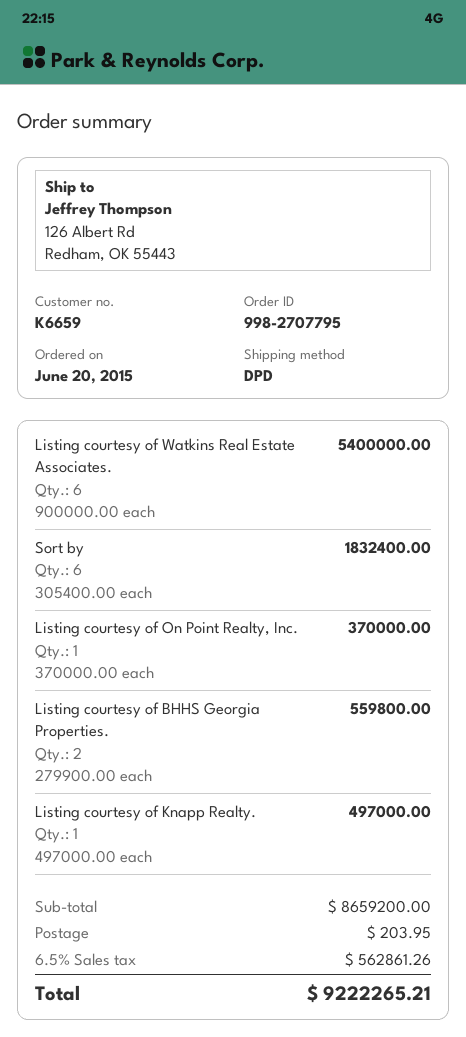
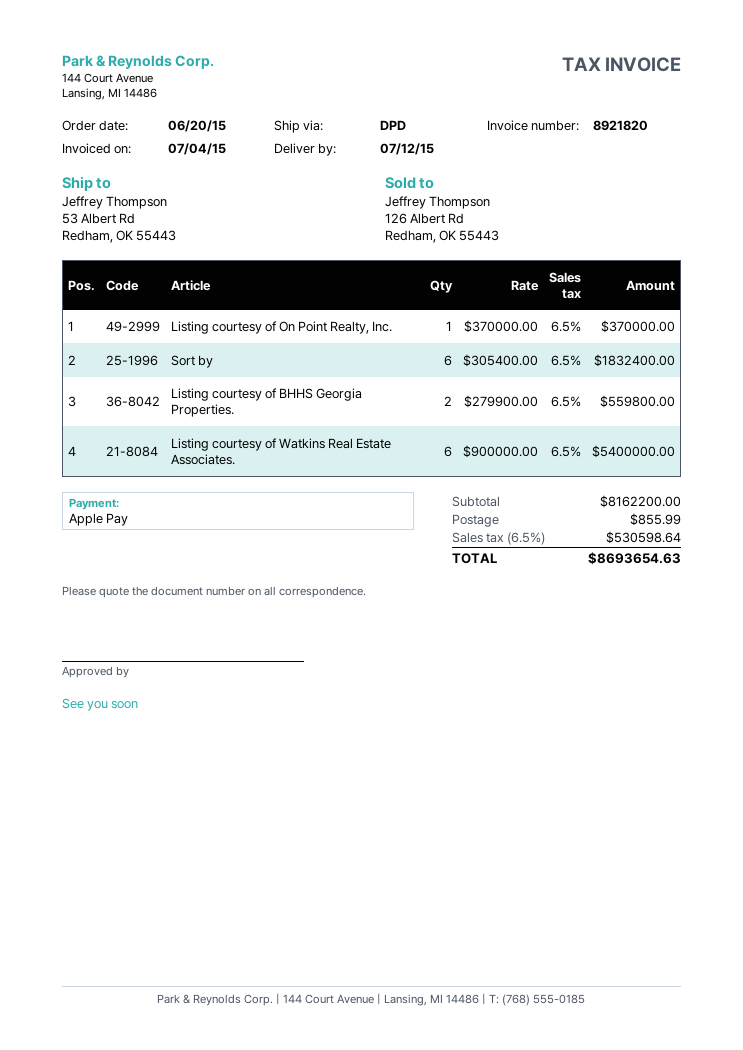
ship to: 126 Albert Rd, Redham, OK 55443 -> 53 Albert Rd, Redham, OK 55443
Listing courtesy of Knapp Realty.: 1 x 497000.00 = 497000.00 -> none
subtotal: 8659200.00 -> 8162200.00
shipping: 203.95 -> 855.99
tax: 6.5% = 562861.26 -> 6.5% = 530598.64
total: 9222265.21 -> 8693654.63

